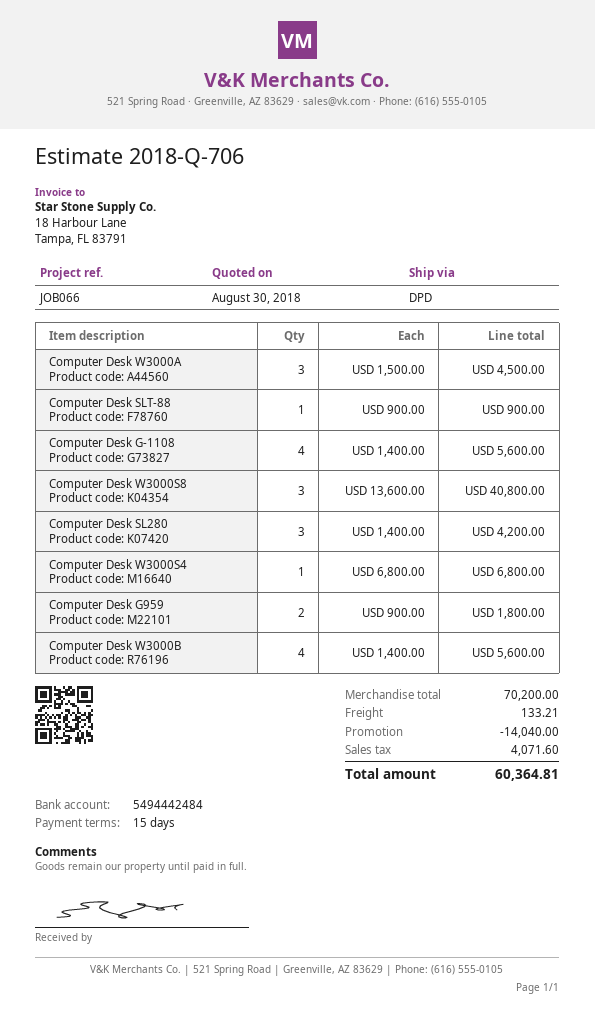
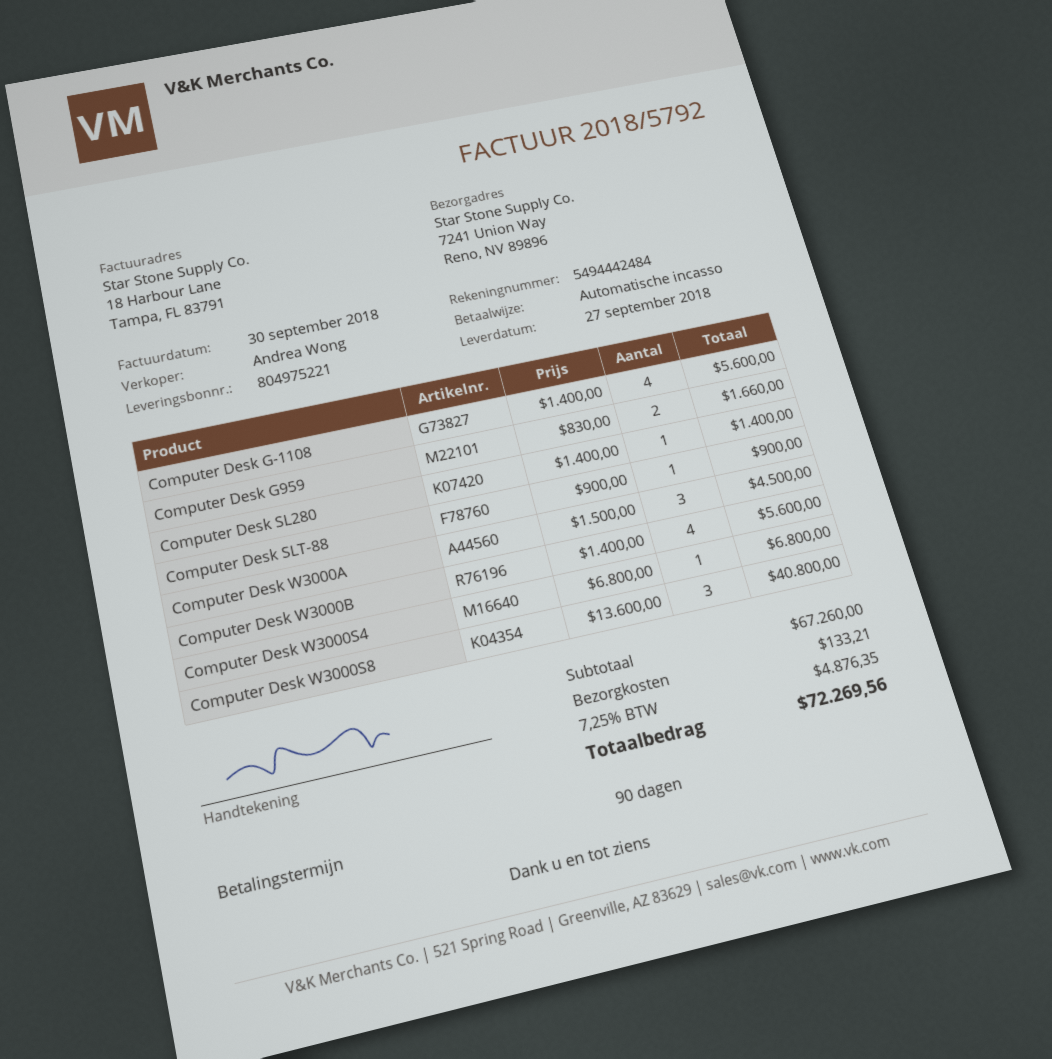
payment terms: 15 days -> 90 days
Computer Desk SL280: 3 x 1400.00 = 4200.00 -> 1 x 1400.00 = 1400.00
Computer Desk G959: 2 x 900.00 = 1800.00 -> 2 x 830.00 = 1660.00
subtotal: 70200.00 -> 67260.00
discount: 14040.00 -> none
tax: 4071.60 -> 4876.35
total: 60364.81 -> 72269.56

